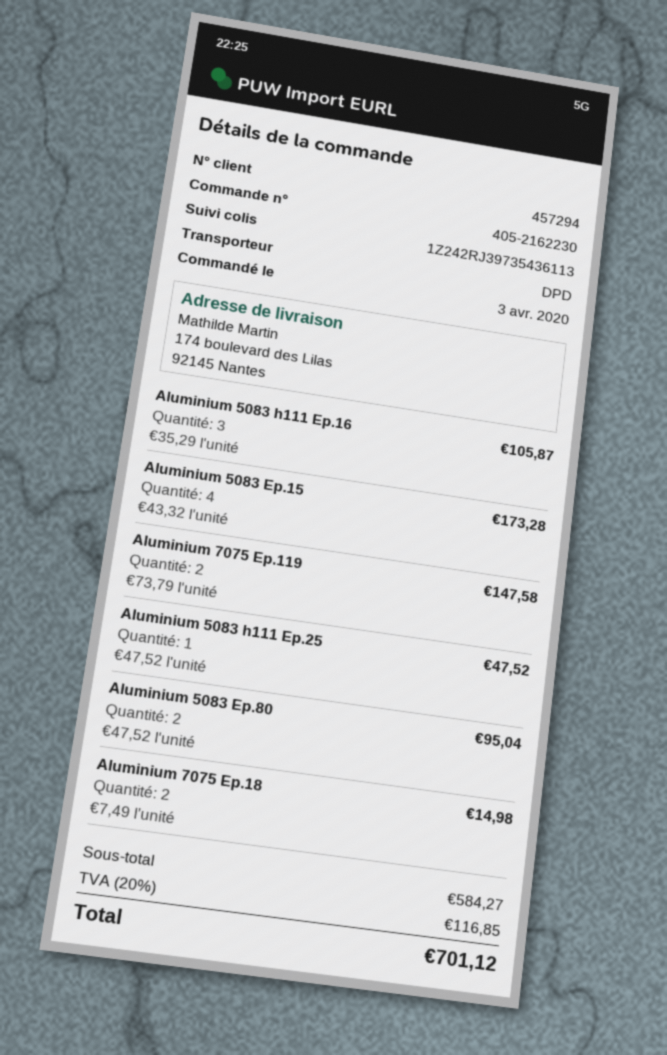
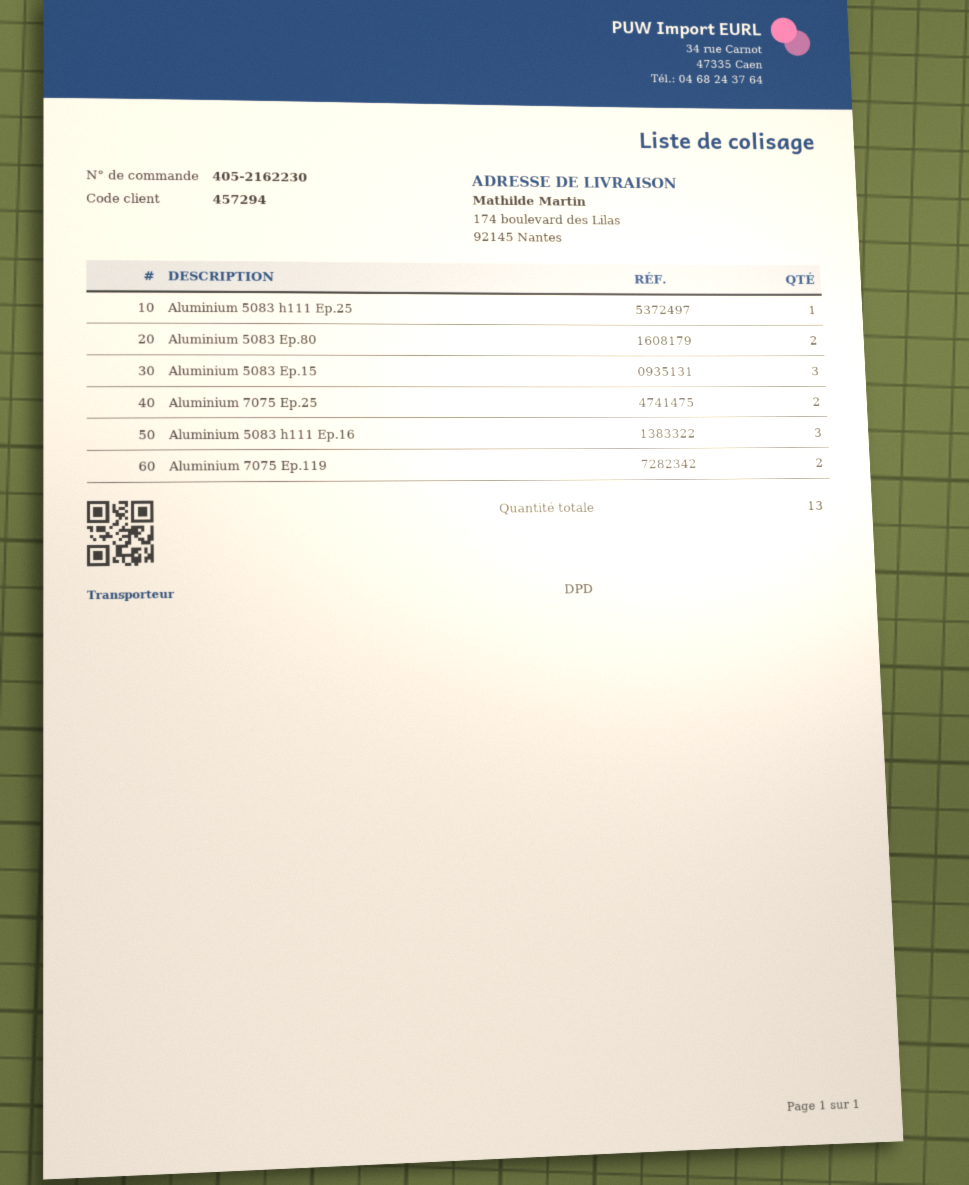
Aluminium 5083 Ep.15: 4 -> 3
Aluminium 7075 Ep.18: 2 -> none
Aluminium 7075 Ep.25: none -> 2

